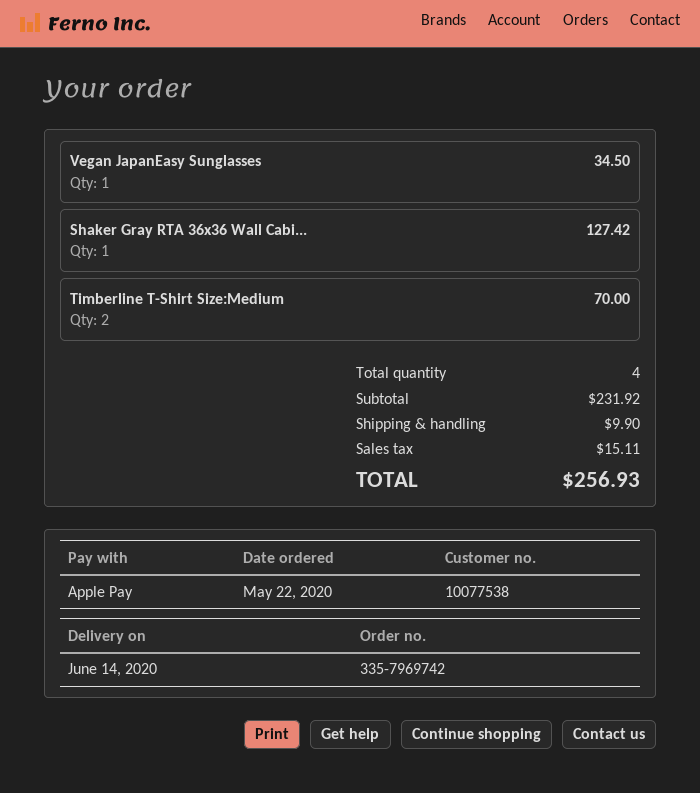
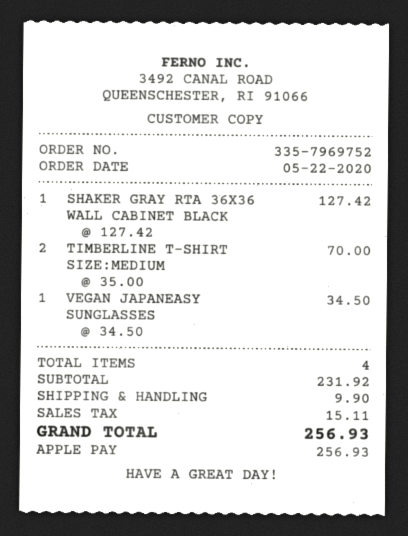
order number: 335-7969742 -> 335-7969752

